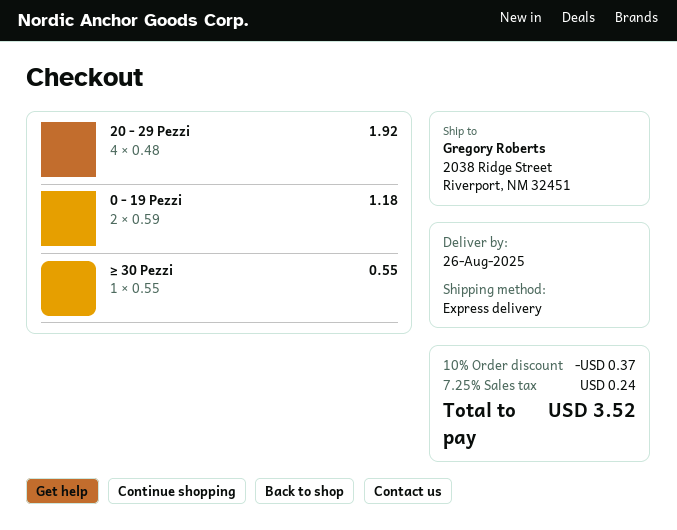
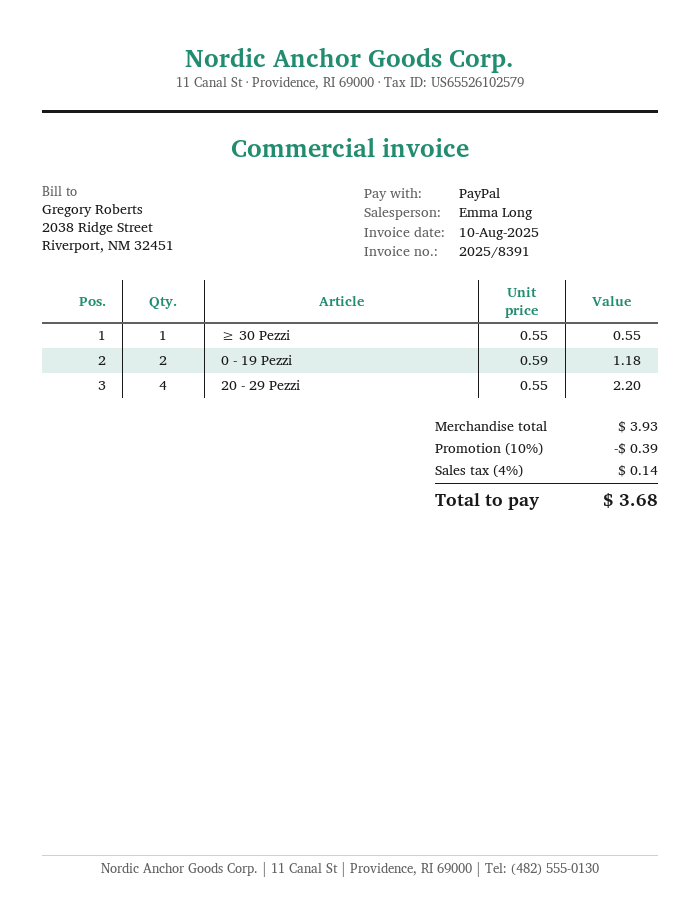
20 - 29 Pezzi: 4 x 0.48 = 1.92 -> 4 x 0.55 = 2.20
discount: 10% = 0.37 -> 10% = 0.39
tax: 7.25% = 0.24 -> 4% = 0.14
total: 3.52 -> 3.68

